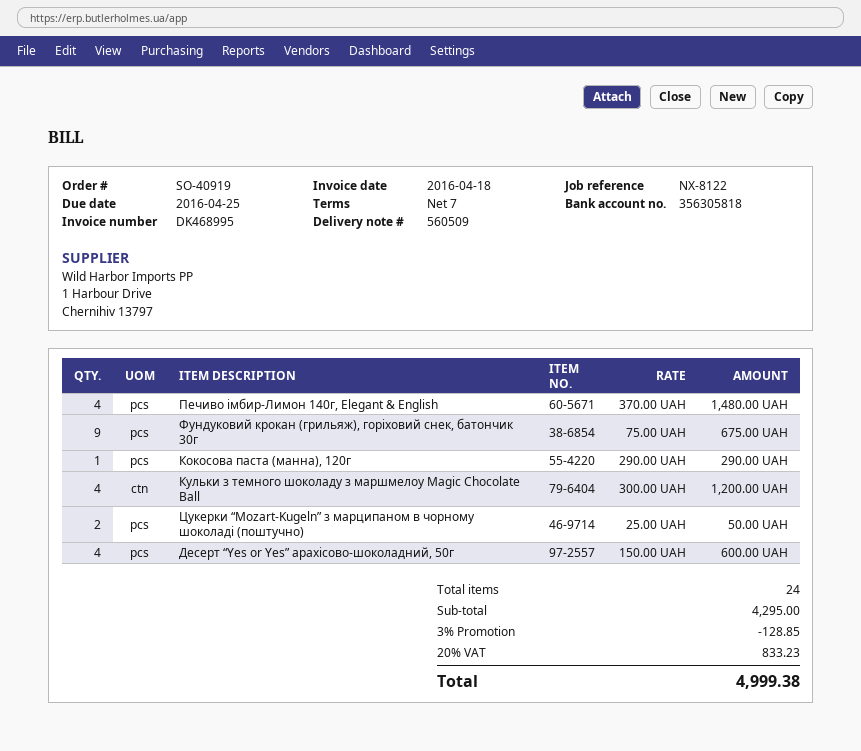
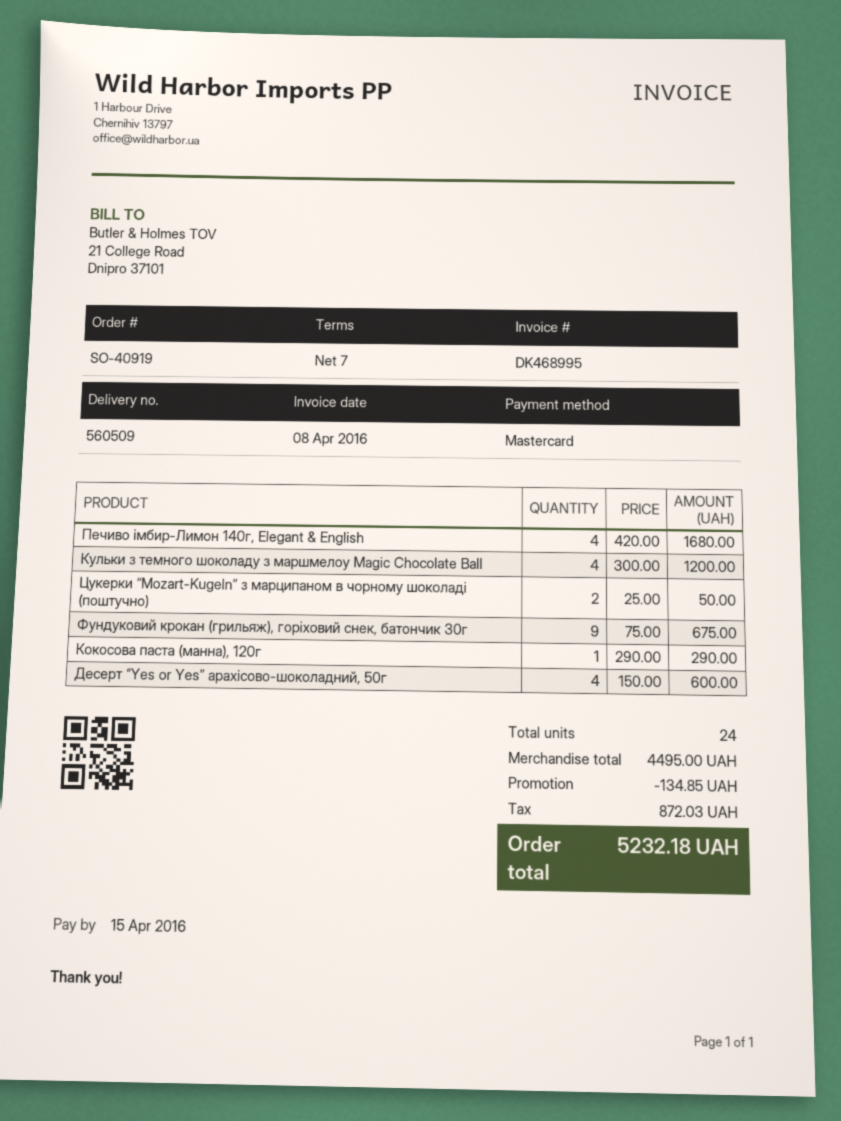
invoice date: 2016-04-18 -> 2016-04-08
due date: 2016-04-25 -> 2016-04-15
Печиво імбир-Лимон 140г, Elegant & English: 4 x 370.00 = 1480.00 -> 4 x 420.00 = 1680.00
subtotal: 4295.00 -> 4495.00
discount: 128.85 -> 134.85
tax: 833.23 -> 872.03
total: 4999.38 -> 5232.18

